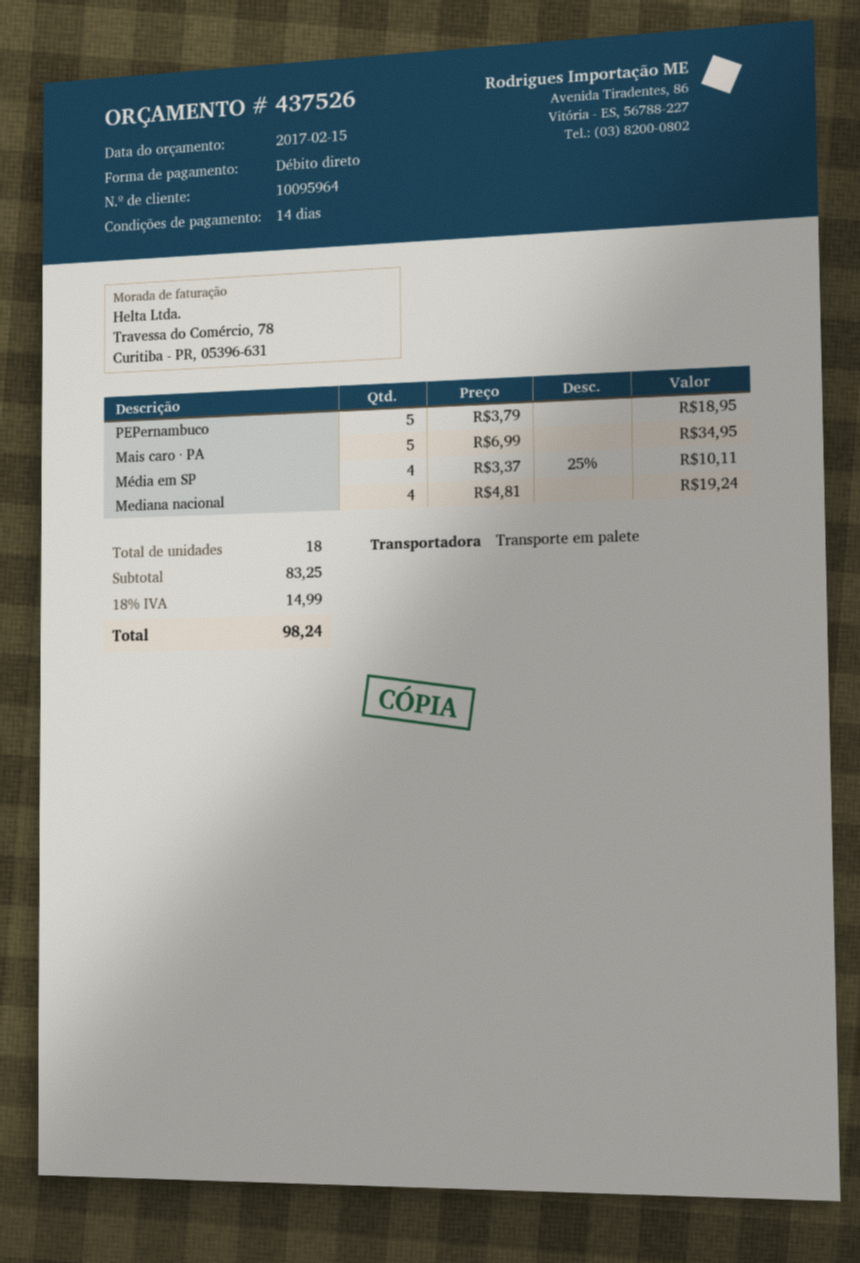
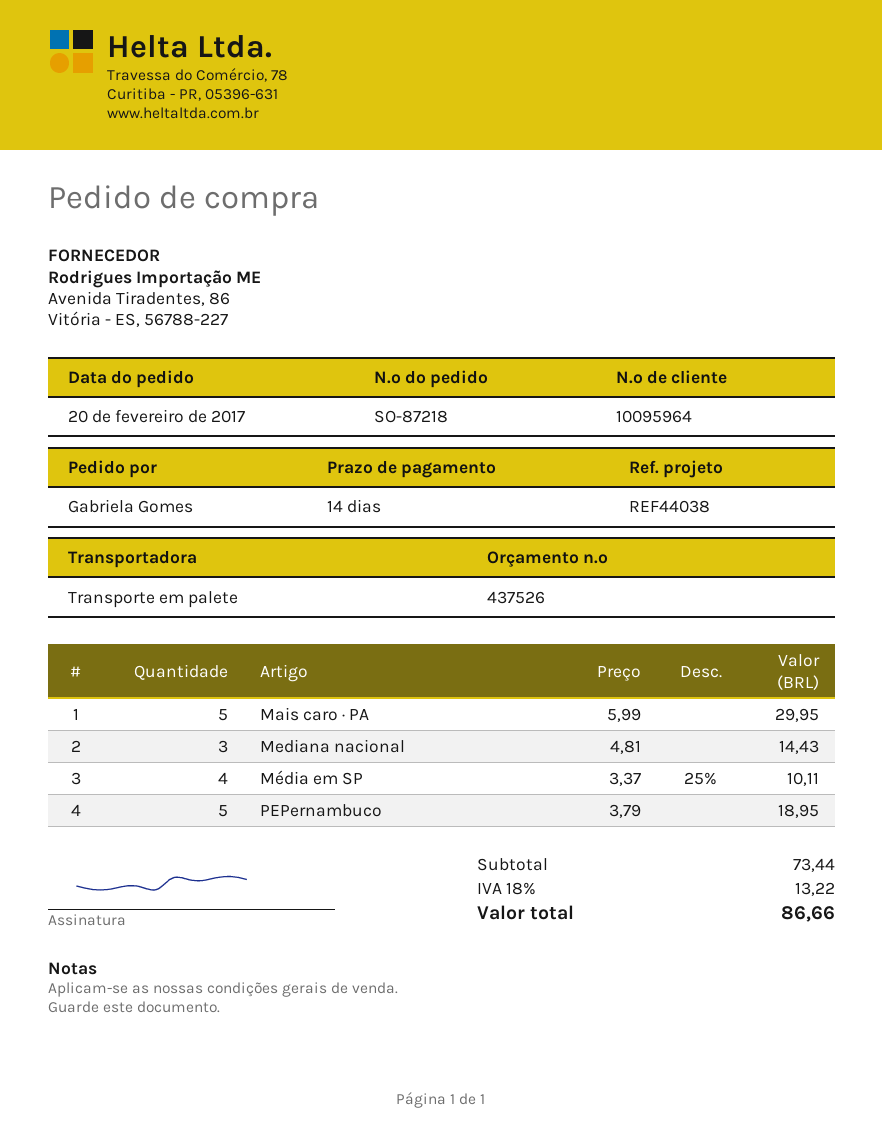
Mais caro · PA: 5 x 6.99 = 34.95 -> 5 x 5.99 = 29.95
Mediana nacional: 4 x 4.81 = 19.24 -> 3 x 4.81 = 14.43
subtotal: 83.25 -> 73.44
tax: 18% = 14.99 -> 18% = 13.22
total: 98.24 -> 86.66

